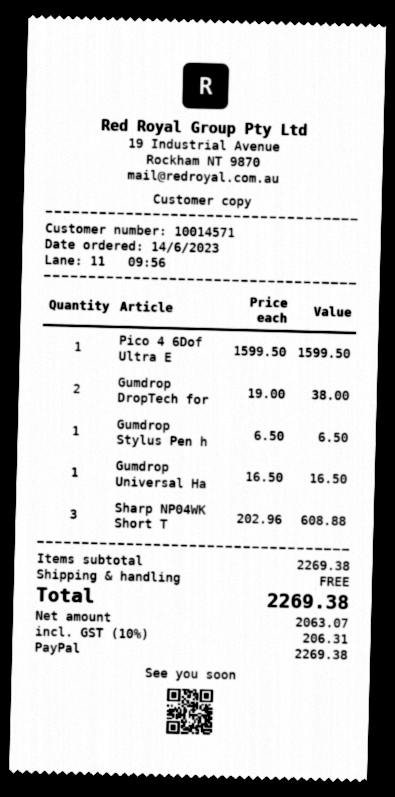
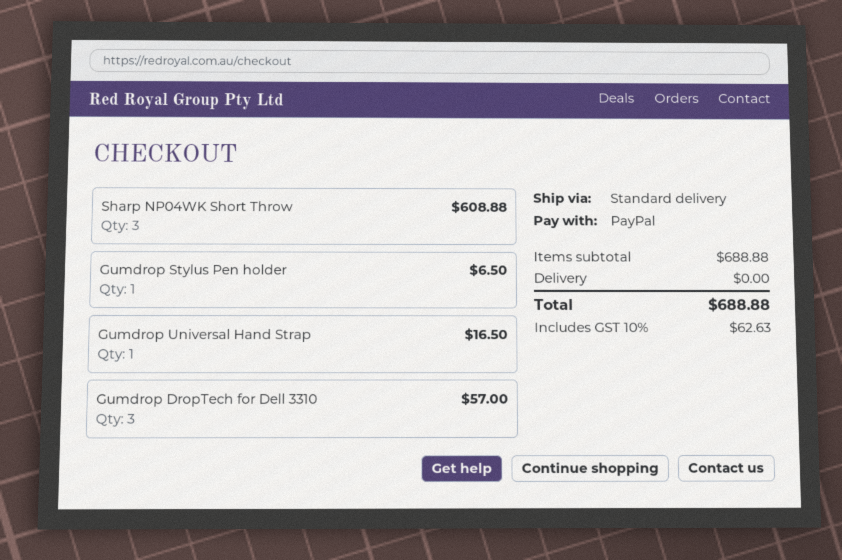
Pico 4 6Dof Ultra E: 1 for 1599.50 -> none
Gumdrop DropTech for: 2 for 38.00 -> 3 for 57.00
subtotal: 2269.38 -> 688.88
tax: 10% = 206.31 -> 10% = 62.63
total: 2269.38 -> 688.88

